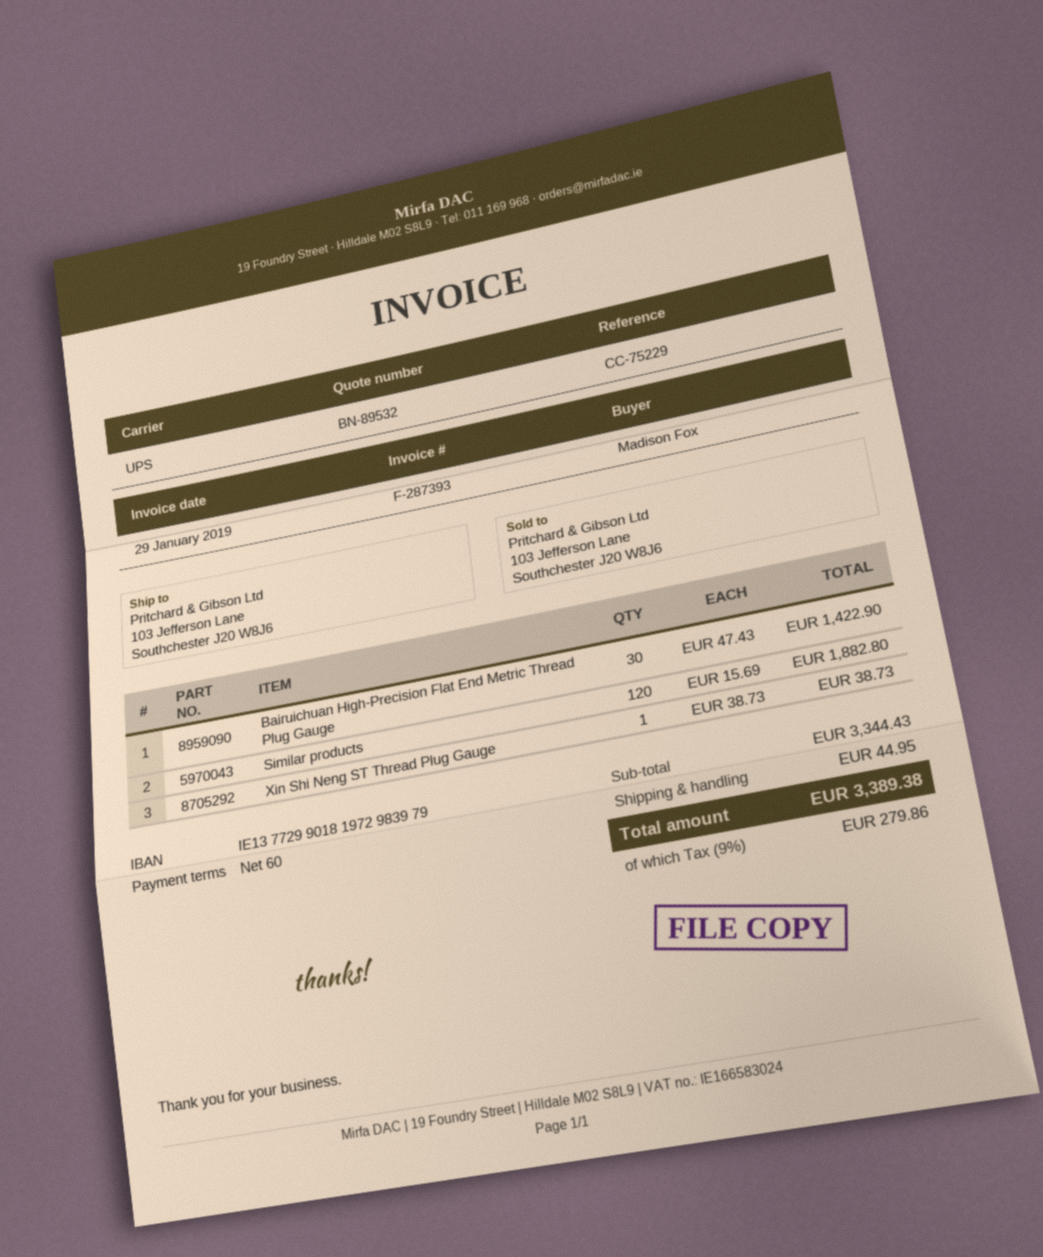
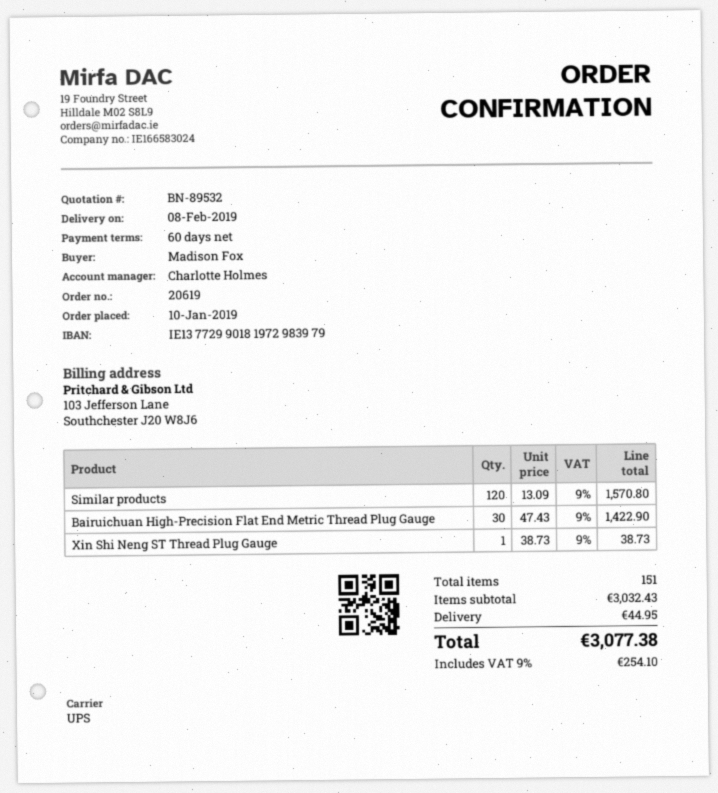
Similar products: 120 x 15.69 = 1882.80 -> 120 x 13.09 = 1570.80
subtotal: 3344.43 -> 3032.43
tax: 9% = 279.86 -> 9% = 254.10
total: 3389.38 -> 3077.38

